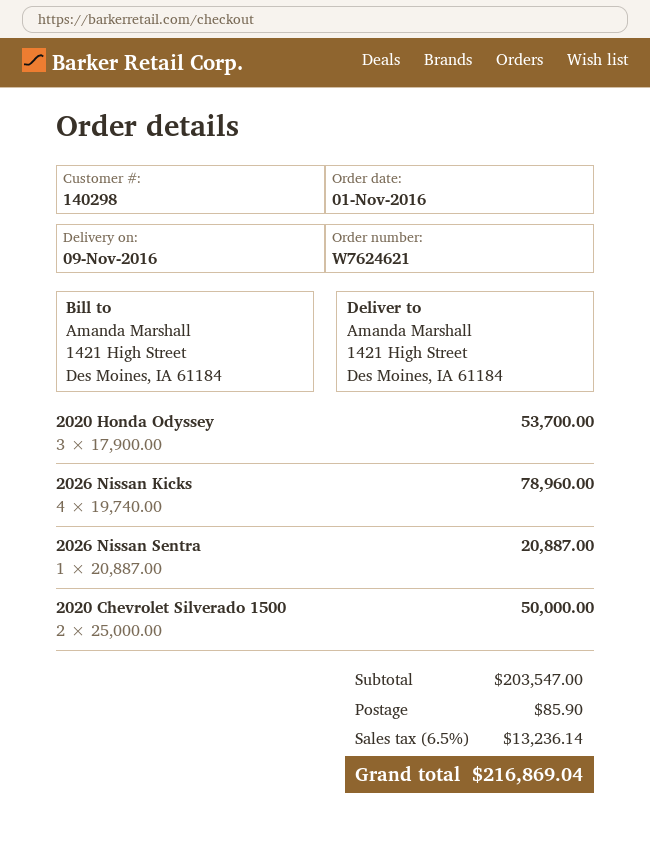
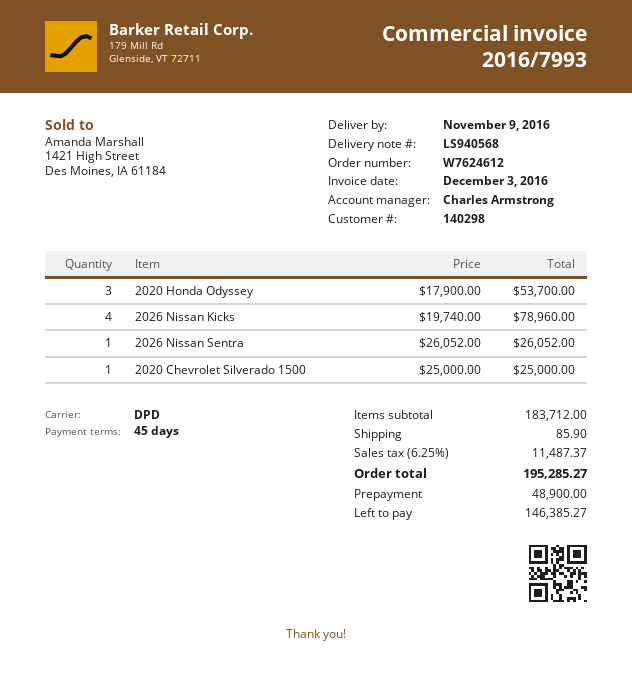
order number: W7624621 -> W7624612
2026 Nissan Sentra: 1 x 20887.00 = 20887.00 -> 1 x 26052.00 = 26052.00
2020 Chevrolet Silverado 1500: 2 x 25000.00 = 50000.00 -> 1 x 25000.00 = 25000.00
subtotal: 203547.00 -> 183712.00
tax: 6.5% = 13236.14 -> 6.25% = 11487.37
total: 216869.04 -> 195285.27

